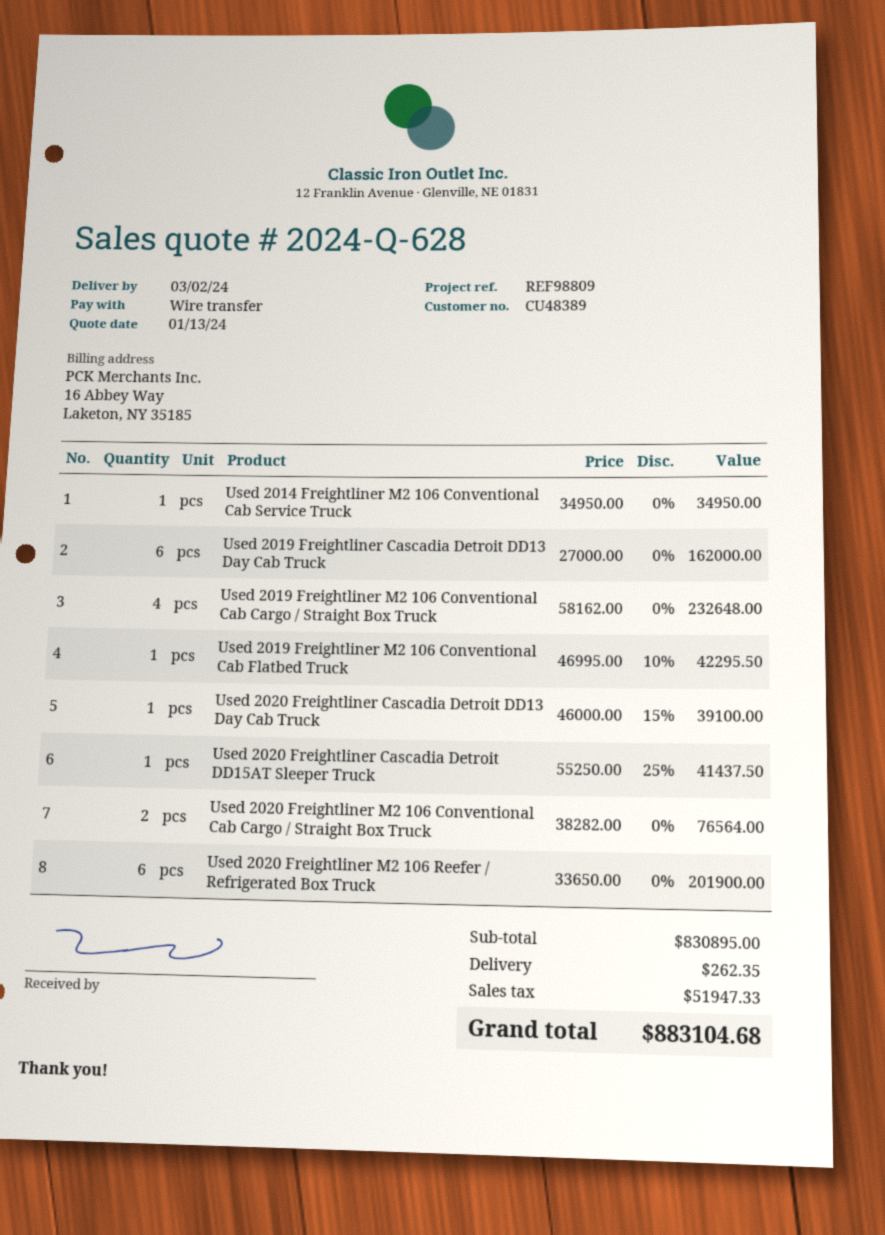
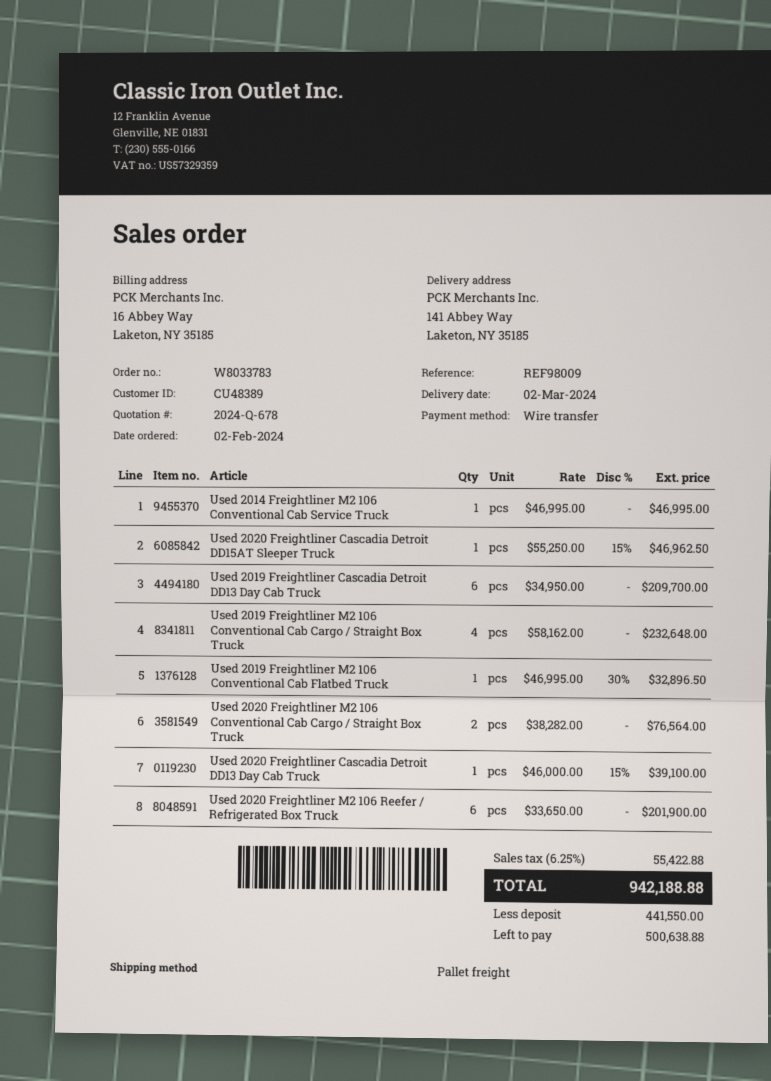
quote number: 2024-Q-628 -> 2024-Q-678
reference: REF98809 -> REF98009
Used 2014 Freightliner M2 106 Conventional Cab Service Truck: 1 x 34950.00 = 34950.00 -> 1 x 46995.00 = 46995.00
Used 2019 Freightliner Cascadia Detroit DD13 Day Cab Truck: 6 x 27000.00 = 162000.00 -> 6 x 34950.00 = 209700.00
Used 2019 Freightliner M2 106 Conventional Cab Flatbed Truck: 1 x 46995.00 - 10% = 42295.50 -> 1 x 46995.00 - 30% = 32896.50
Used 2020 Freightliner Cascadia Detroit DD15AT Sleeper Truck: 1 x 55250.00 - 25% = 41437.50 -> 1 x 55250.00 - 15% = 46962.50
shipping: 262.35 -> none
tax: 51947.33 -> 55422.88
total: 883104.68 -> 942188.88

